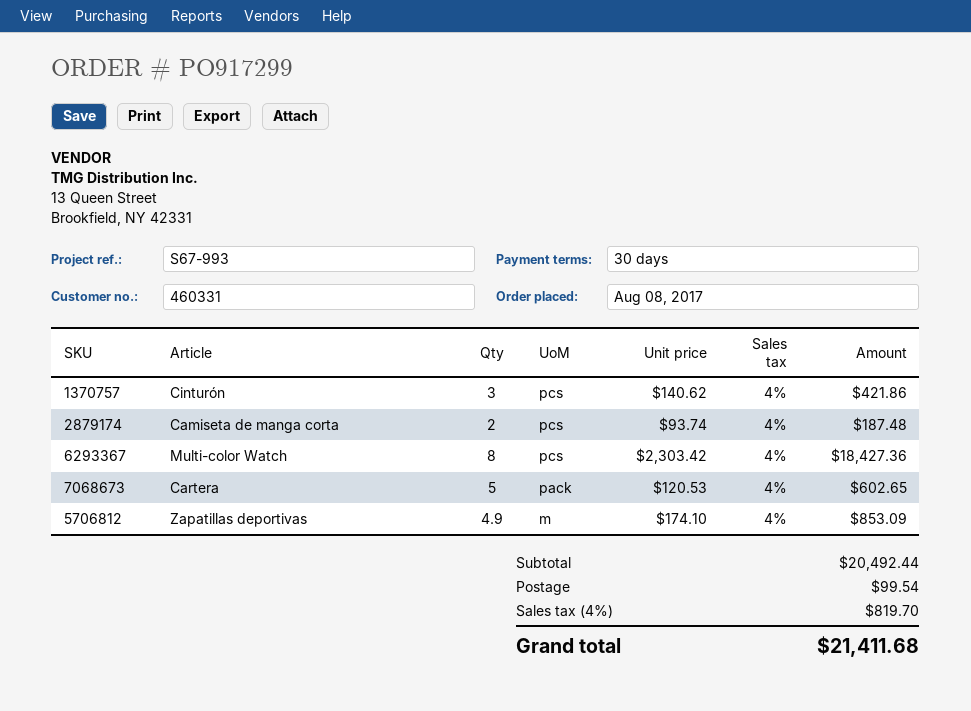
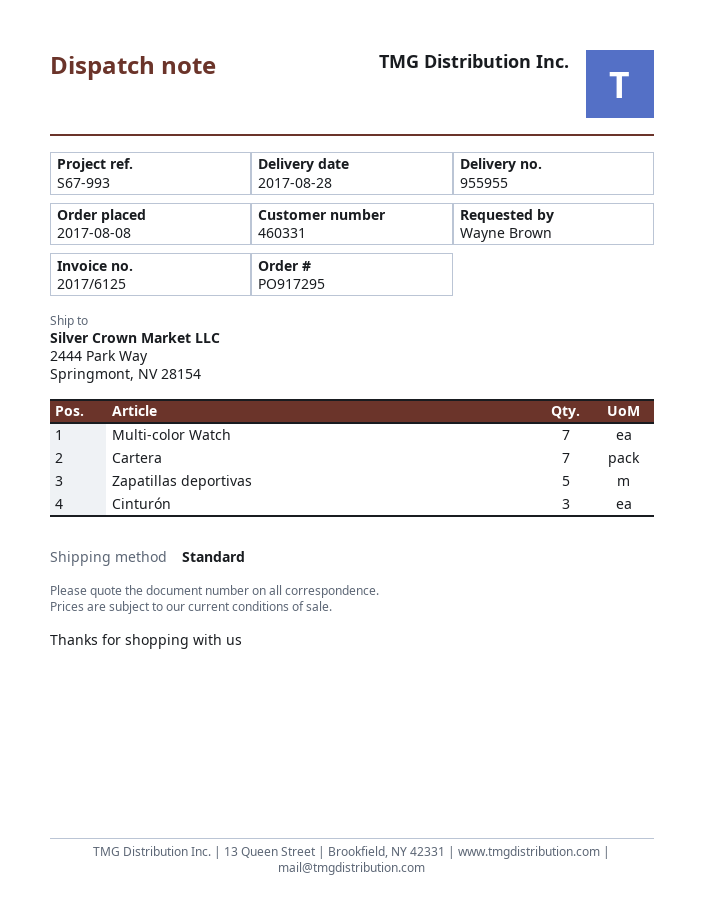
order number: PO917299 -> PO917295
Camiseta de manga corta: 2 -> none
Multi-color Watch: 8 -> 7
Cartera: 5 -> 7
Zapatillas deportivas: 4.9 -> 5

